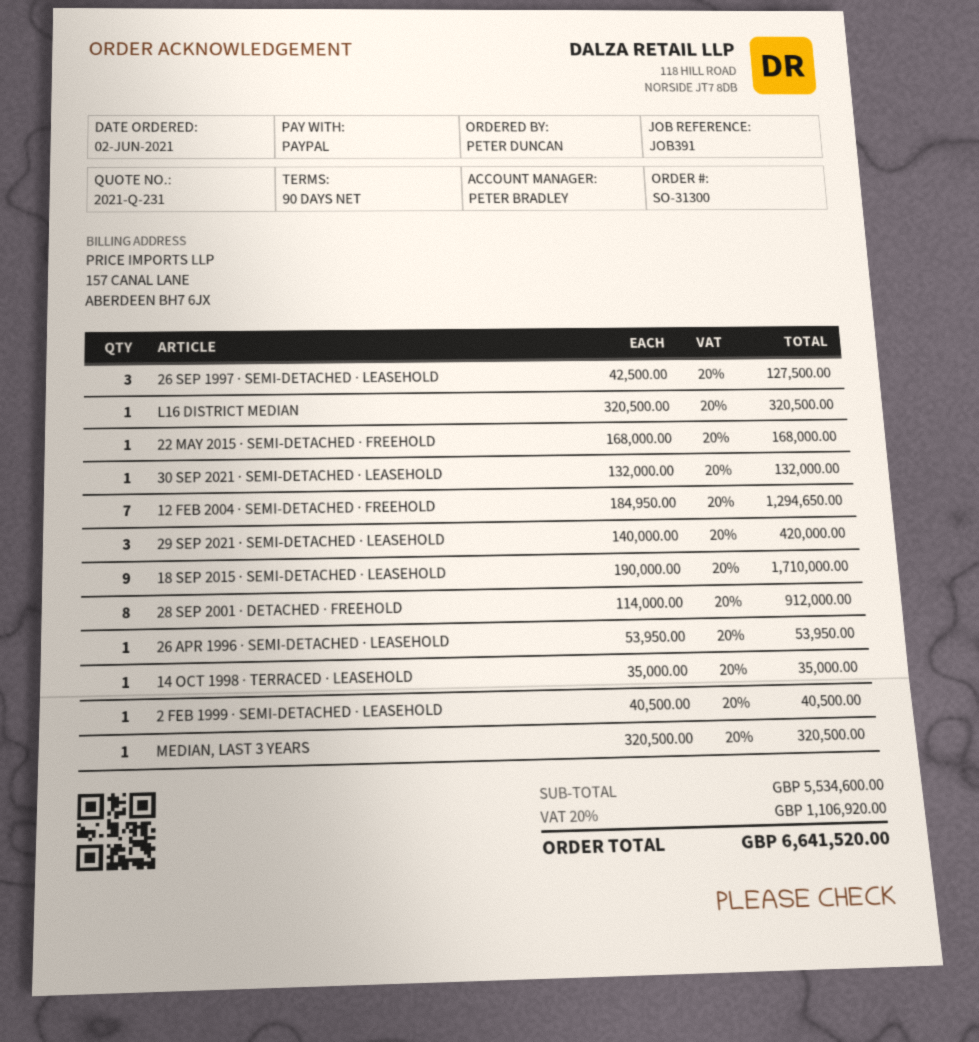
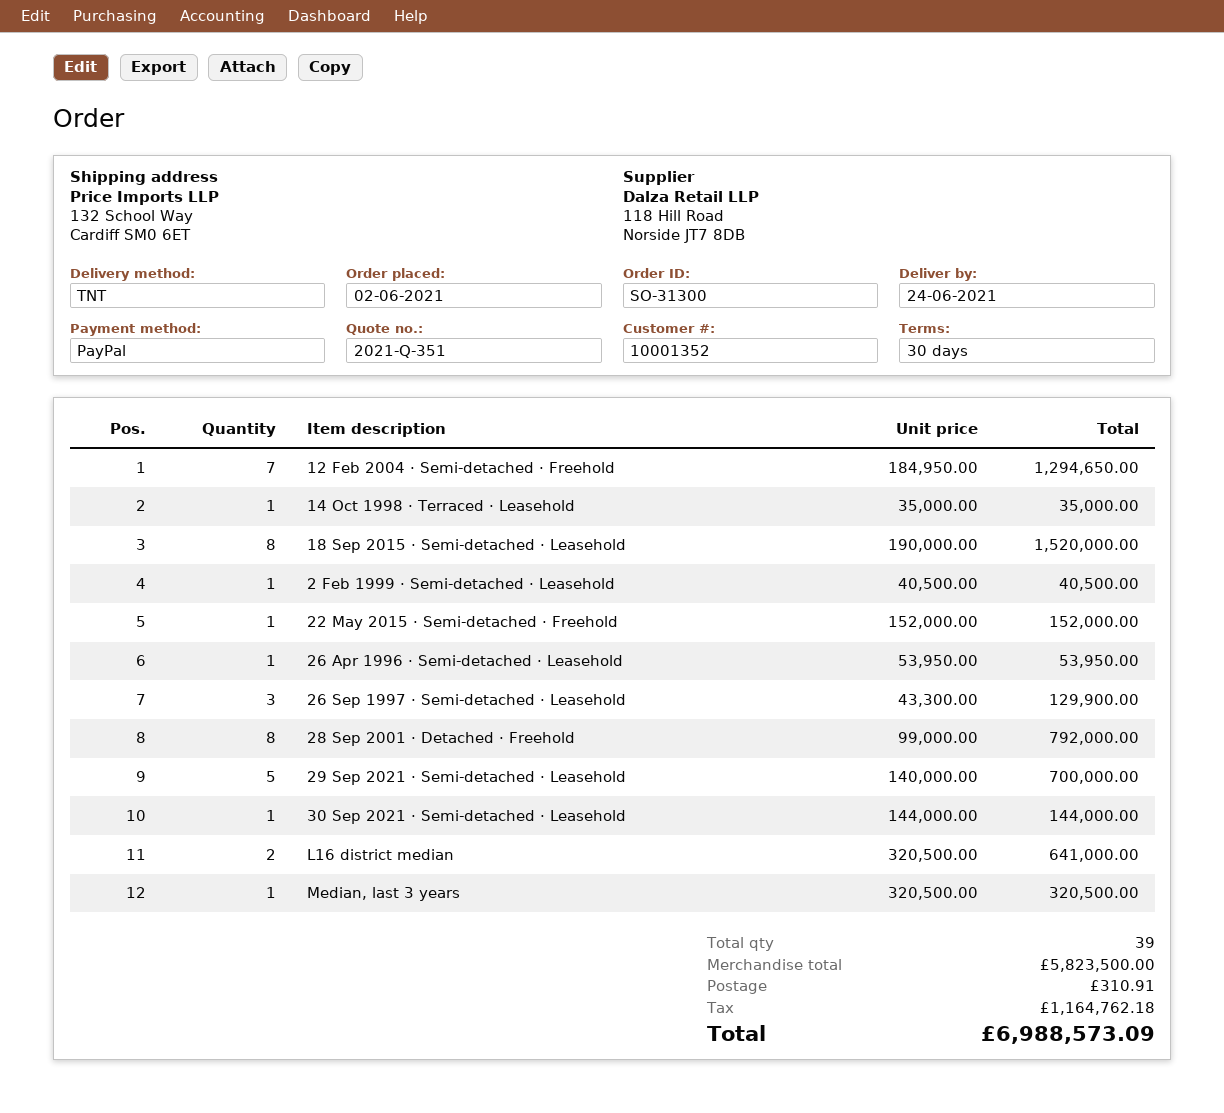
quote number: 2021-Q-231 -> 2021-Q-351
payment terms: 90 days -> 30 days
26 SEP 1997 · SEMI-DETACHED · LEASEHOLD: 3 x 42500.00 = 127500.00 -> 3 x 43300.00 = 129900.00
L16 DISTRICT MEDIAN: 1 x 320500.00 = 320500.00 -> 2 x 320500.00 = 641000.00
22 MAY 2015 · SEMI-DETACHED · FREEHOLD: 1 x 168000.00 = 168000.00 -> 1 x 152000.00 = 152000.00
30 SEP 2021 · SEMI-DETACHED · LEASEHOLD: 1 x 132000.00 = 132000.00 -> 1 x 144000.00 = 144000.00
29 SEP 2021 · SEMI-DETACHED · LEASEHOLD: 3 x 140000.00 = 420000.00 -> 5 x 140000.00 = 700000.00
18 SEP 2015 · SEMI-DETACHED · LEASEHOLD: 9 x 190000.00 = 1710000.00 -> 8 x 190000.00 = 1520000.00
28 SEP 2001 · DETACHED · FREEHOLD: 8 x 114000.00 = 912000.00 -> 8 x 99000.00 = 792000.00
subtotal: 5534600.00 -> 5823500.00
shipping: none -> 310.91
tax: 1106920.00 -> 1164762.18
total: 6641520.00 -> 6988573.09

